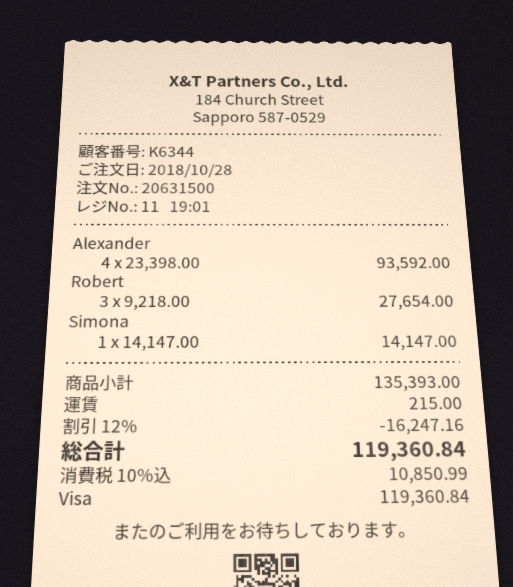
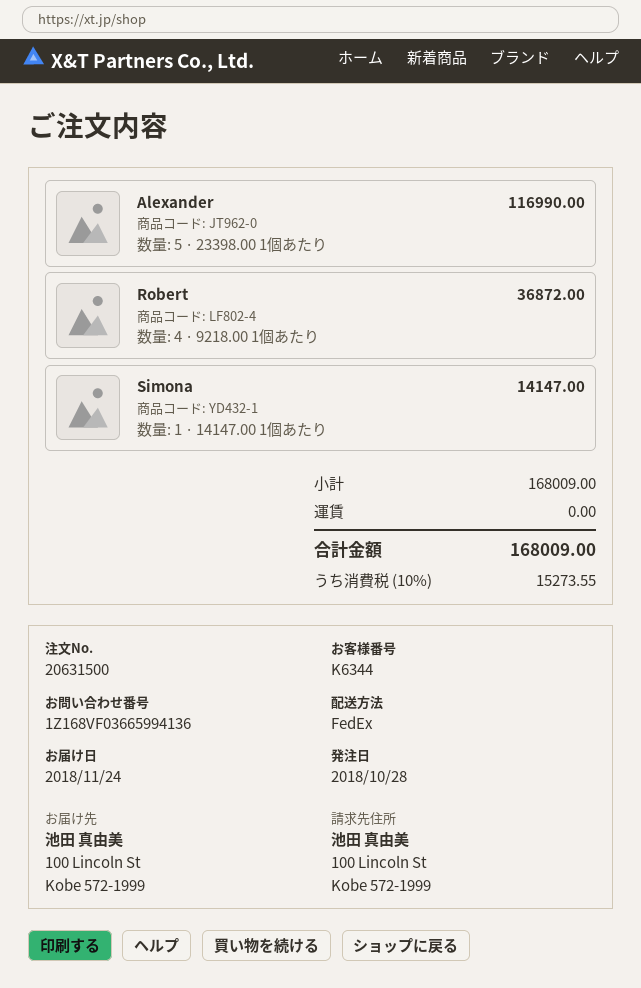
Alexander: 4 x 23398.00 = 93592.00 -> 5 x 23398.00 = 116990.00
Robert: 3 x 9218.00 = 27654.00 -> 4 x 9218.00 = 36872.00
subtotal: 135393.00 -> 168009.00
discount: 12% = 16247.16 -> none
shipping: 215.00 -> 0.00
tax: 10% = 10850.99 -> 10% = 15273.55
total: 119360.84 -> 168009.00

